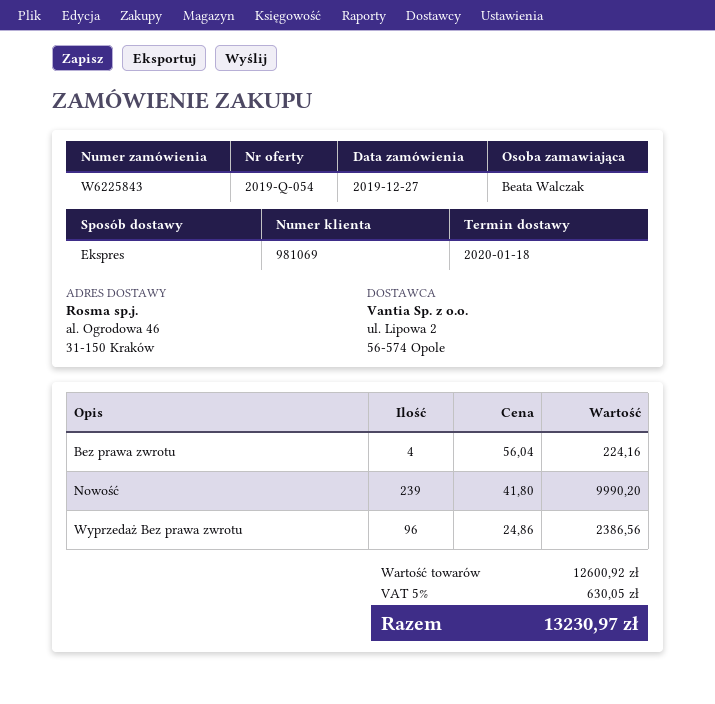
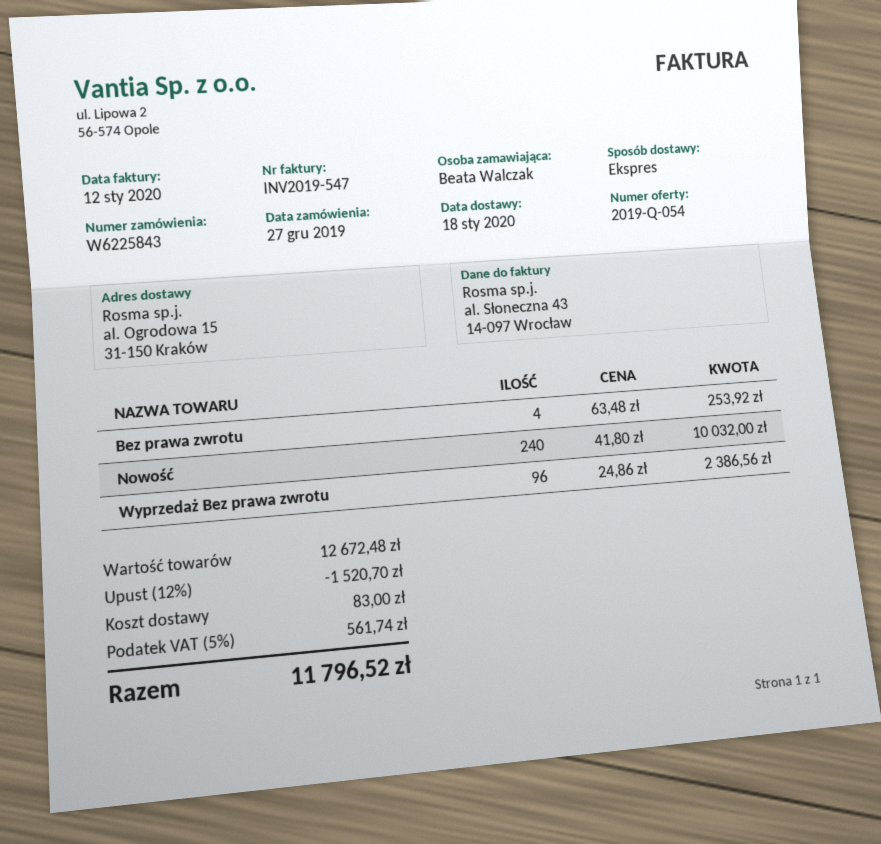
ship to: al. Ogrodowa 46, 31-150 Kraków -> al. Ogrodowa 15, 31-150 Kraków
Bez prawa zwrotu: 4 x 56.04 = 224.16 -> 4 x 63.48 = 253.92
Nowość: 239 x 41.80 = 9990.20 -> 240 x 41.80 = 10032.00
subtotal: 12600.92 -> 12672.48
discount: none -> 12% = 1520.70
shipping: none -> 83.00
tax: 5% = 630.05 -> 5% = 561.74
total: 13230.97 -> 11796.52

